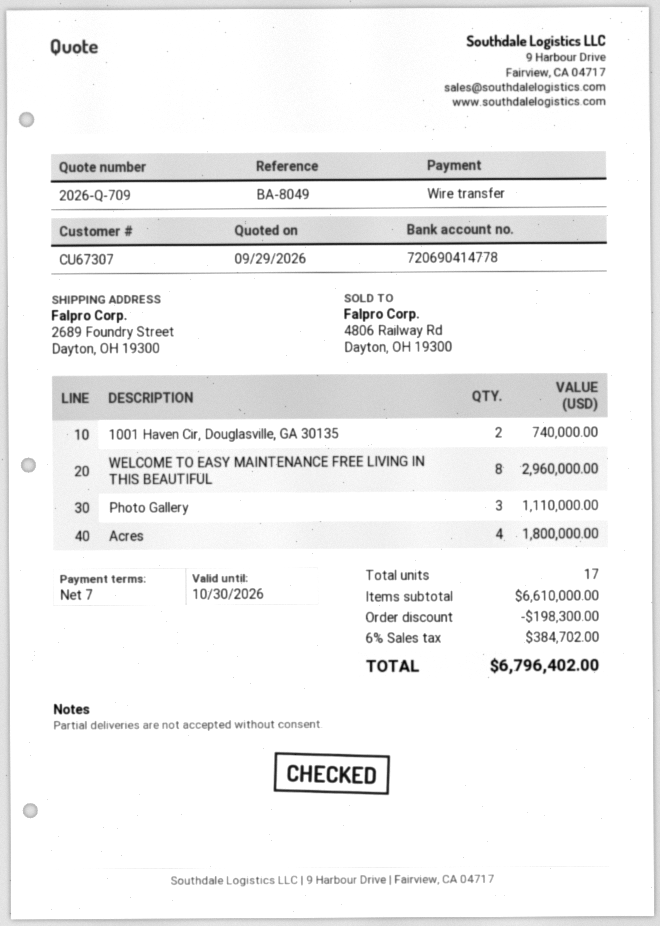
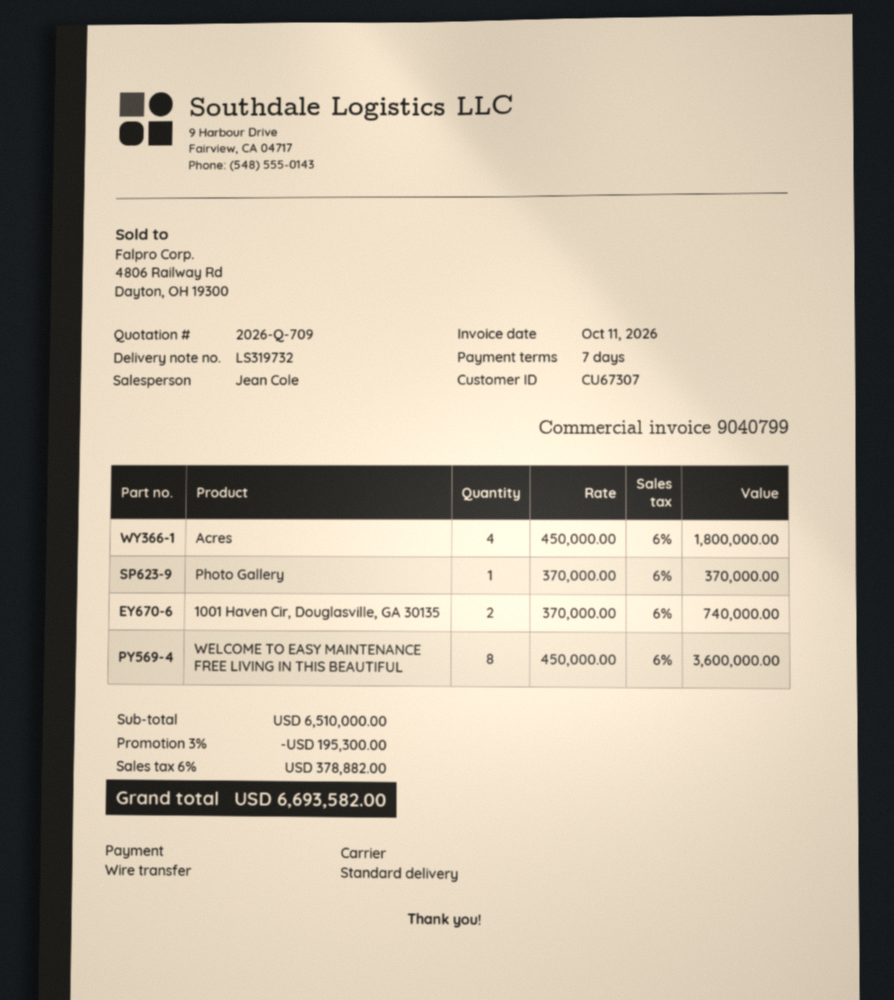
WELCOME TO EASY MAINTENANCE FREE LIVING IN THIS BEAUTIFUL: 8 for 2960000.00 -> 8 for 3600000.00
Photo Gallery: 3 for 1110000.00 -> 1 for 370000.00
subtotal: 6610000.00 -> 6510000.00
discount: 198300.00 -> 195300.00
tax: 6% = 384702.00 -> 6% = 378882.00
total: 6796402.00 -> 6693582.00

